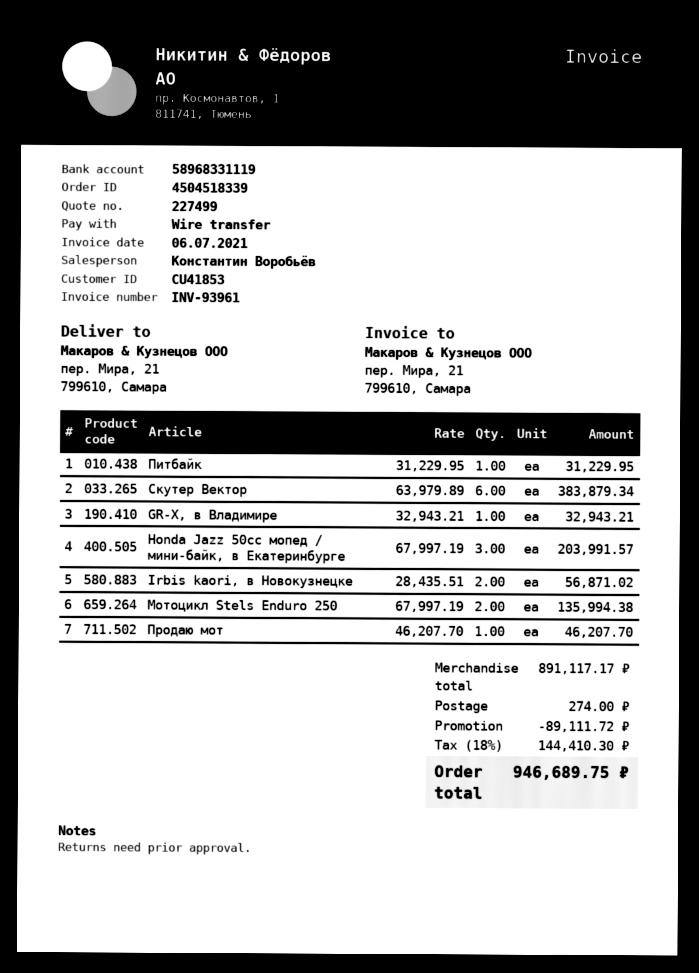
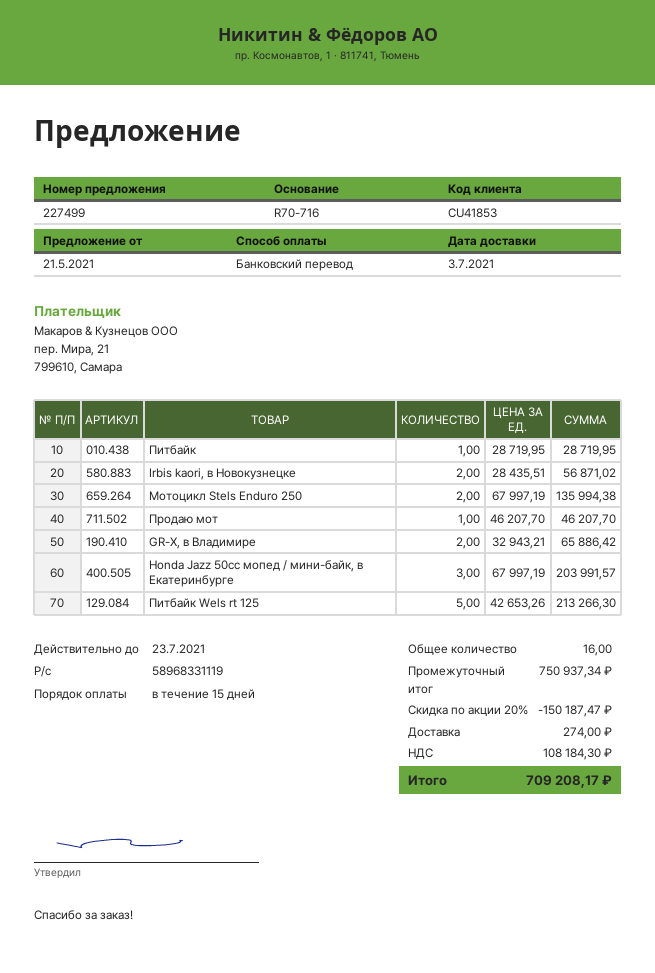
Питбайк: 1 x 31229.95 = 31229.95 -> 1 x 28719.95 = 28719.95
Скутер Вектор: 6 x 63979.89 = 383879.34 -> none
GR-X, в Владимире: 1 x 32943.21 = 32943.21 -> 2 x 32943.21 = 65886.42
Питбайк Wels rt 125: none -> 5 x 42653.26 = 213266.30
subtotal: 891117.17 -> 750937.34
discount: 89111.72 -> 150187.47
tax: 144410.30 -> 108184.30
total: 946689.75 -> 709208.17

